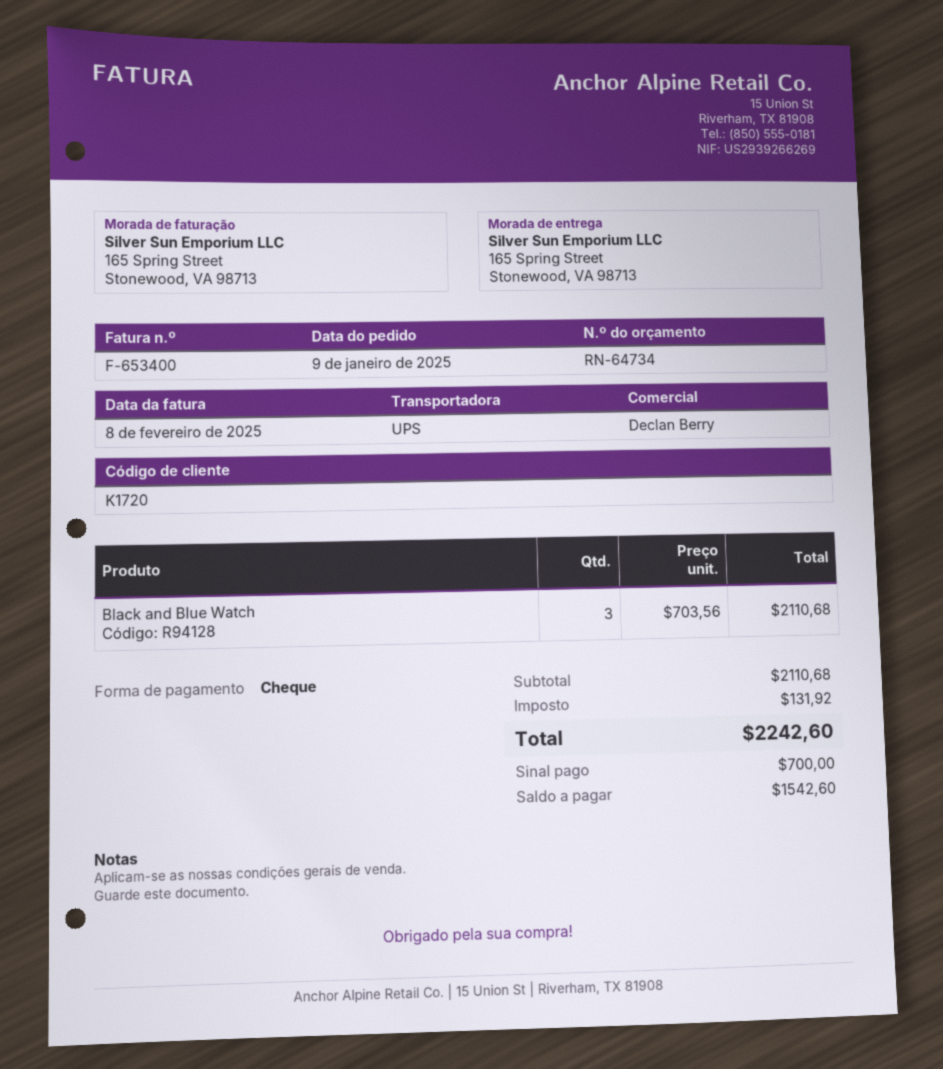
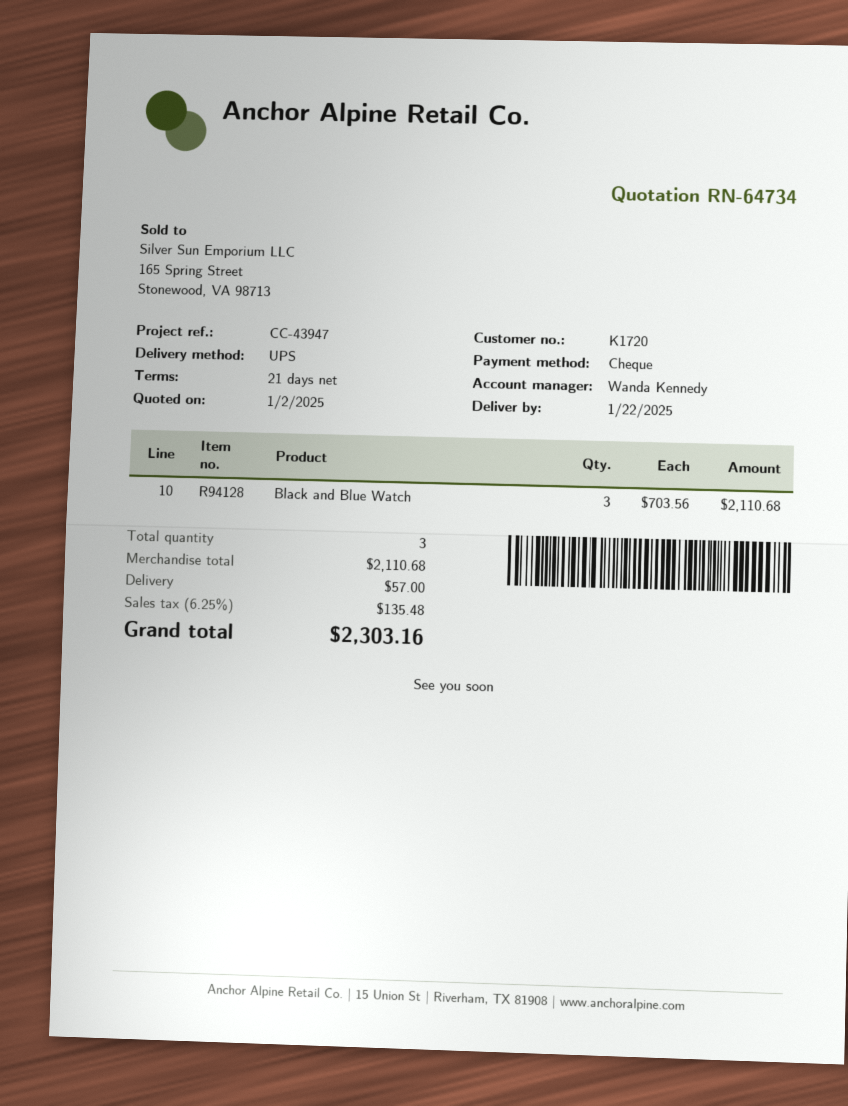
sales rep: Declan Berry -> Wanda Kennedy
shipping: none -> 57.00
tax: 131.92 -> 135.48
total: 2242.60 -> 2303.16

